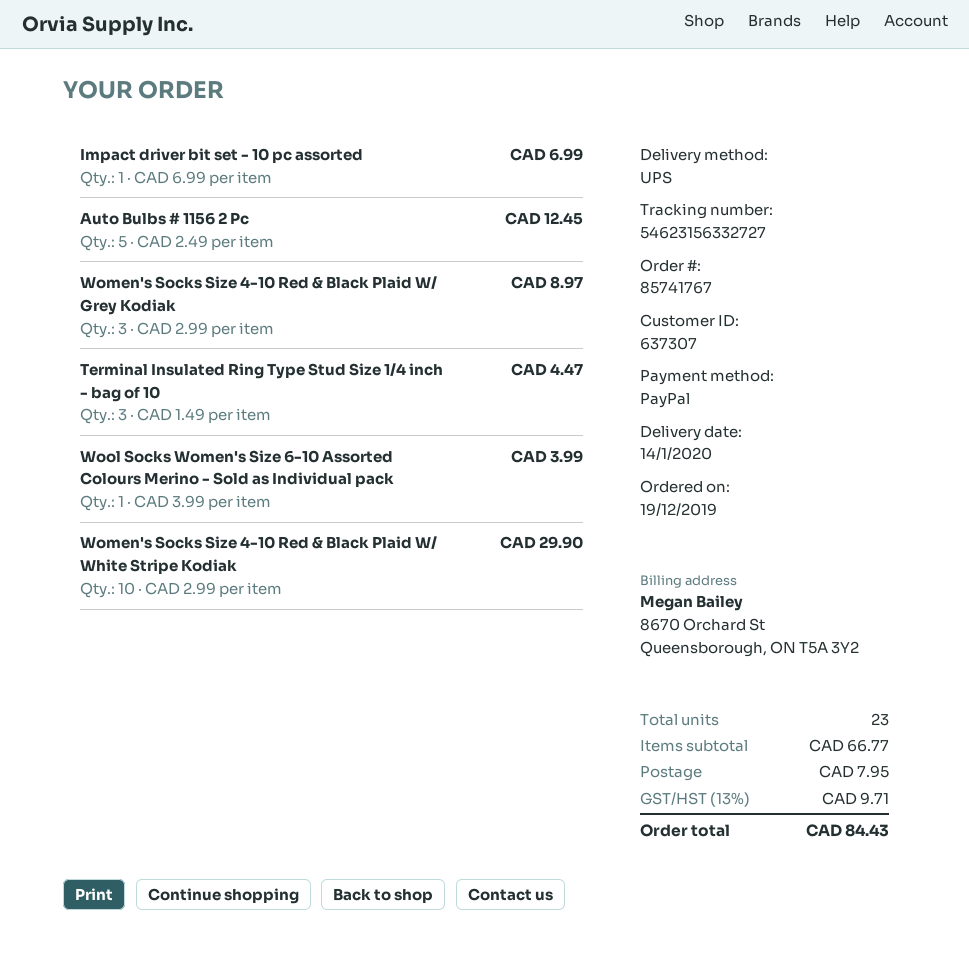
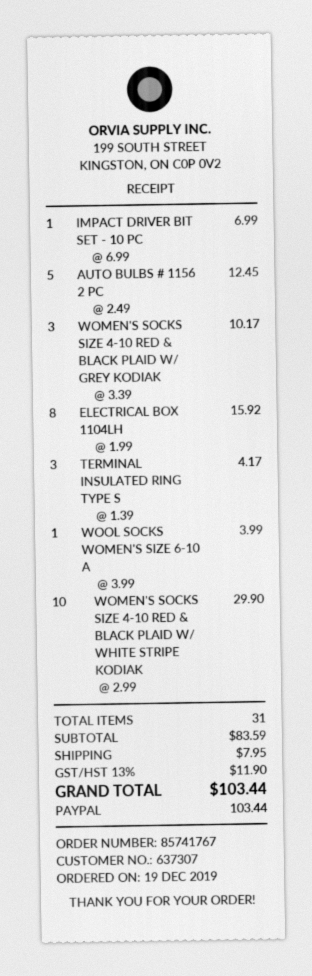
Women's Socks Size 4-10 Red & Black Plaid W/ Grey Kodiak: 3 x 2.99 = 8.97 -> 3 x 3.39 = 10.17
Terminal Insulated Ring Type Stud Size 1/4 inch - bag of 10: 3 x 1.49 = 4.47 -> 3 x 1.39 = 4.17
ELECTRICAL BOX 1104LH: none -> 8 x 1.99 = 15.92
total quantity: 23 -> 31
subtotal: 66.77 -> 83.59
tax: 13% = 9.71 -> 13% = 11.90
total: 84.43 -> 103.44

